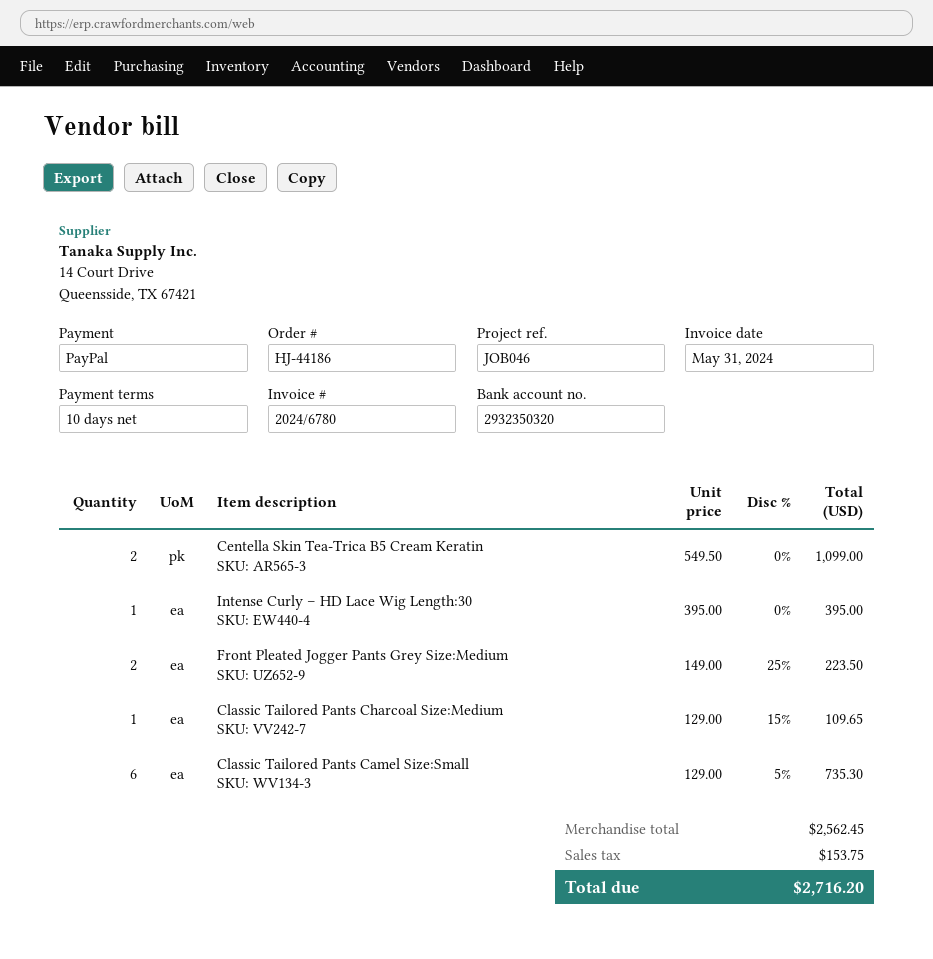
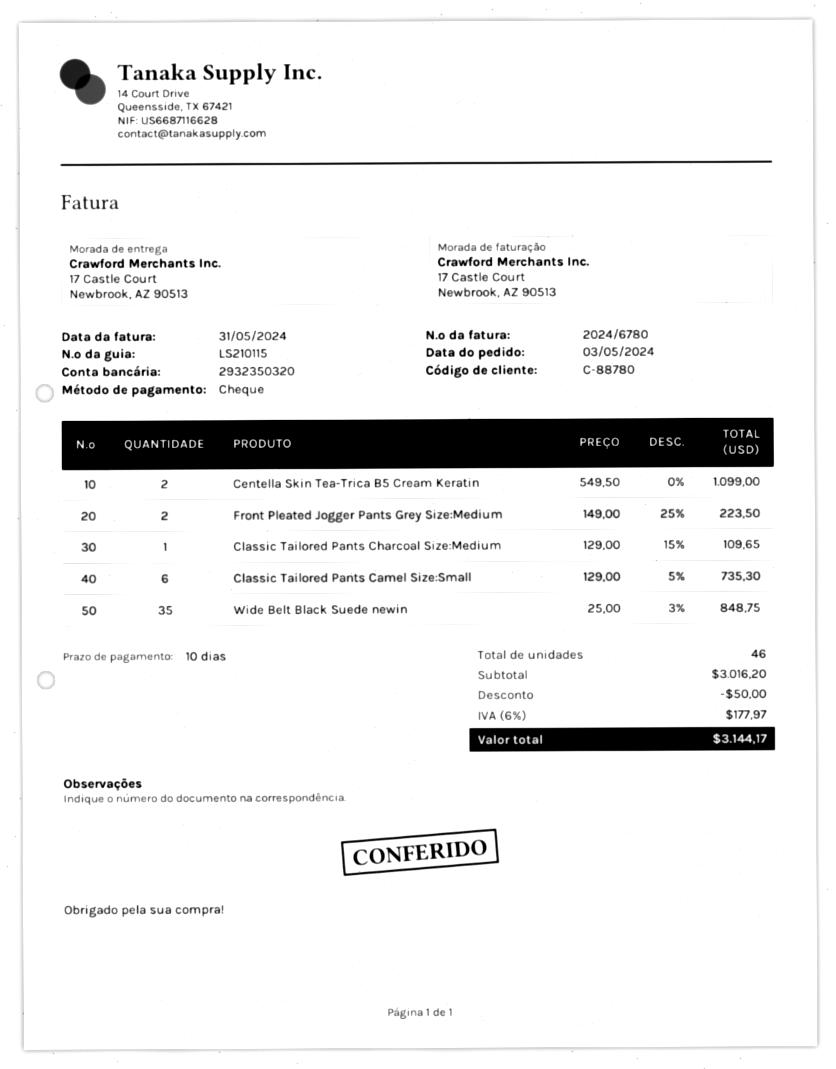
payment method: PayPal -> cheque
Intense Curly – HD Lace Wig Length:30: 1 x 395.00 = 395.00 -> none
Wide Belt Black Suede newin: none -> 35 x 25.00 - 3% = 848.75
subtotal: 2562.45 -> 3016.20
discount: none -> 50.00
tax: 153.75 -> 177.97
total: 2716.20 -> 3144.17

